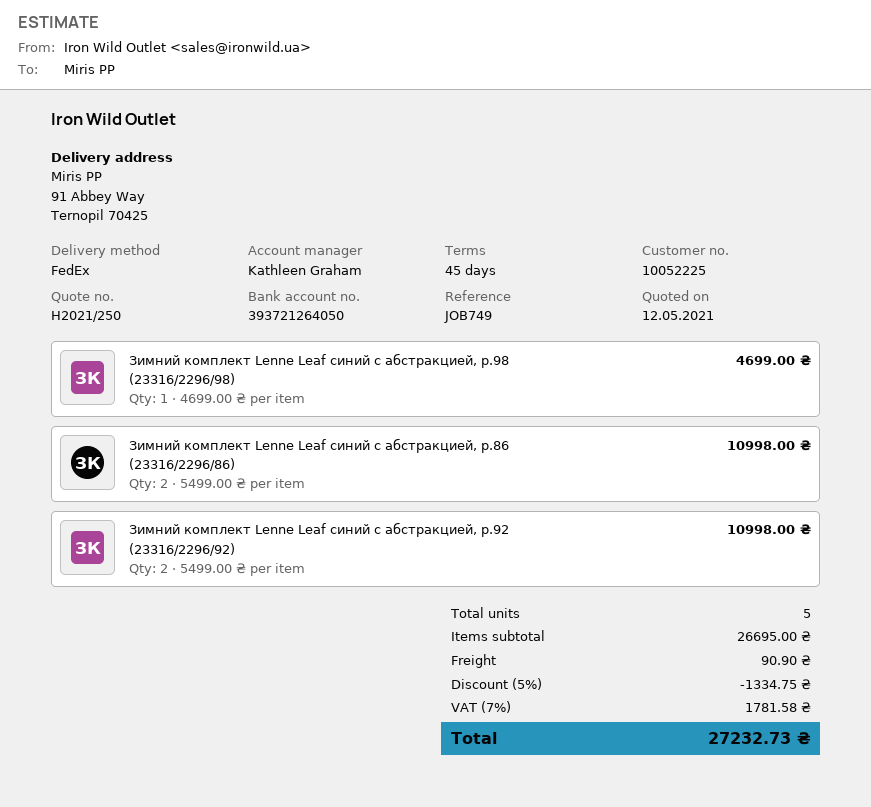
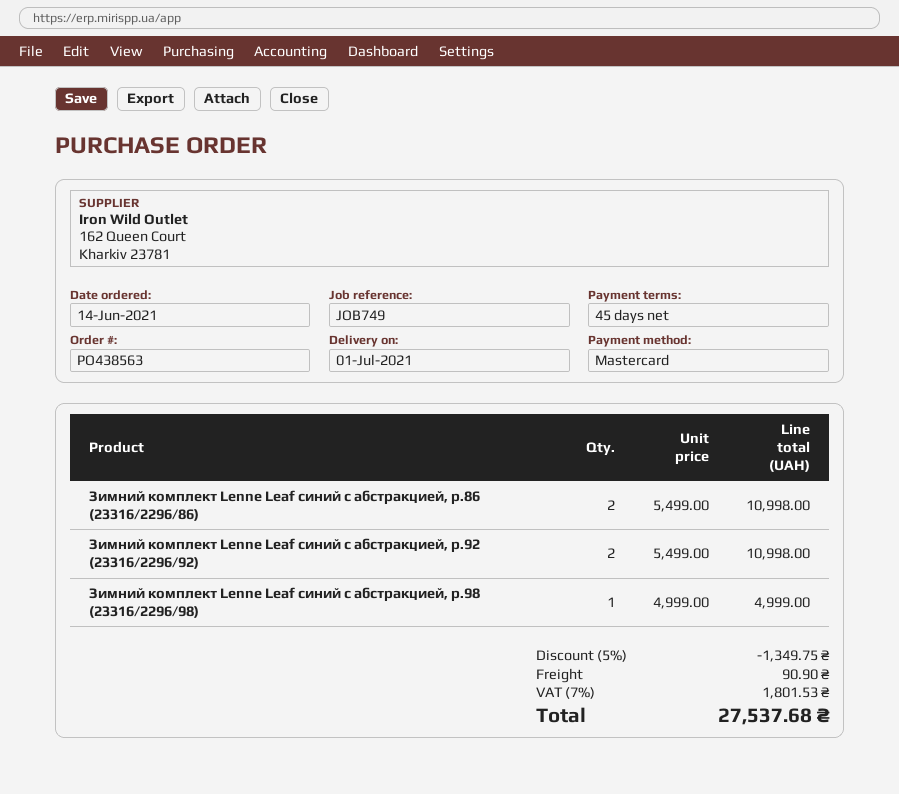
Зимний комплект Lenne Leaf синий с абстракцией, р.98 (23316/2296/98): 1 x 4699.00 = 4699.00 -> 1 x 4999.00 = 4999.00
discount: 5% = 1334.75 -> 5% = 1349.75
tax: 7% = 1781.58 -> 7% = 1801.53
total: 27232.73 -> 27537.68

